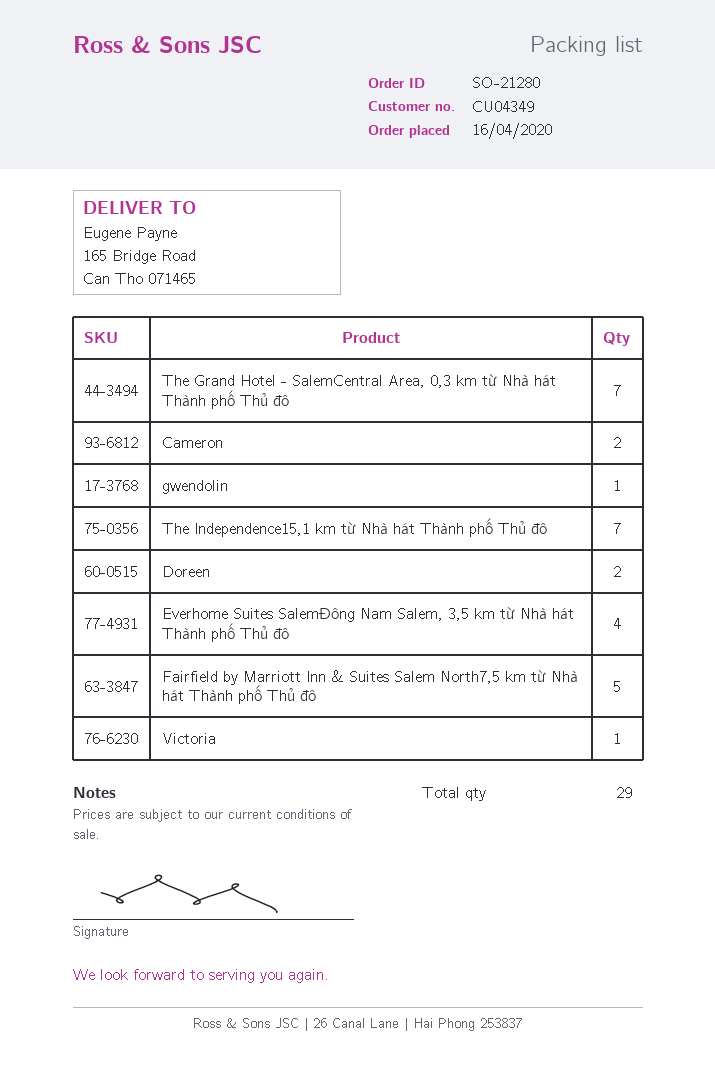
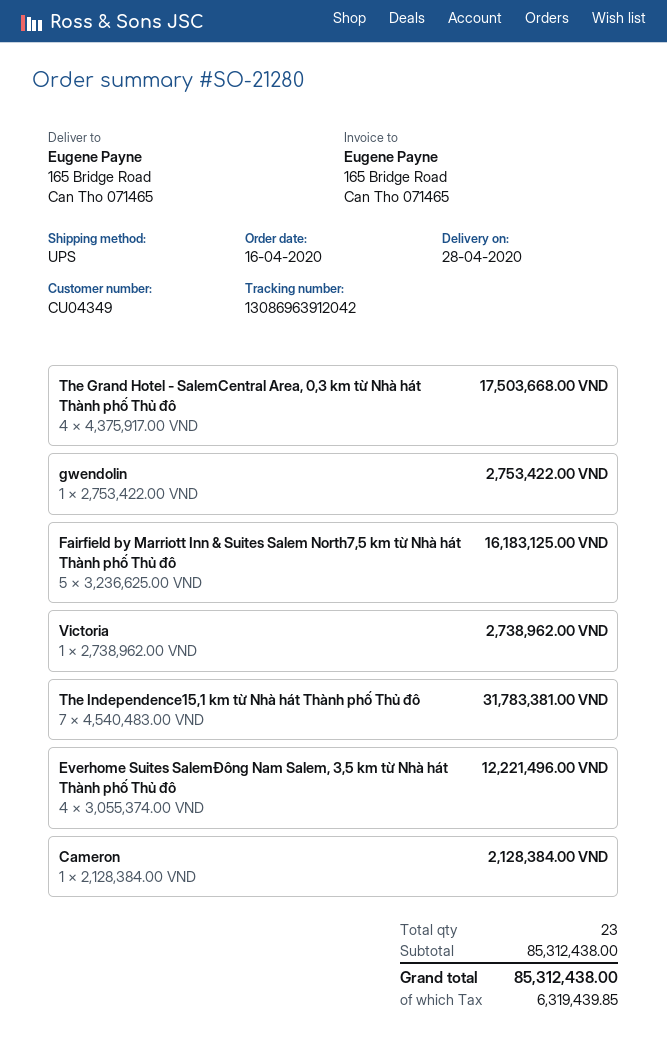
The Grand Hotel - SalemCentral Area, 0,3 km từ Nhà hát Thành phố Thủ đô: 7 -> 4
Cameron: 2 -> 1
Doreen: 2 -> none
total quantity: 29 -> 23

